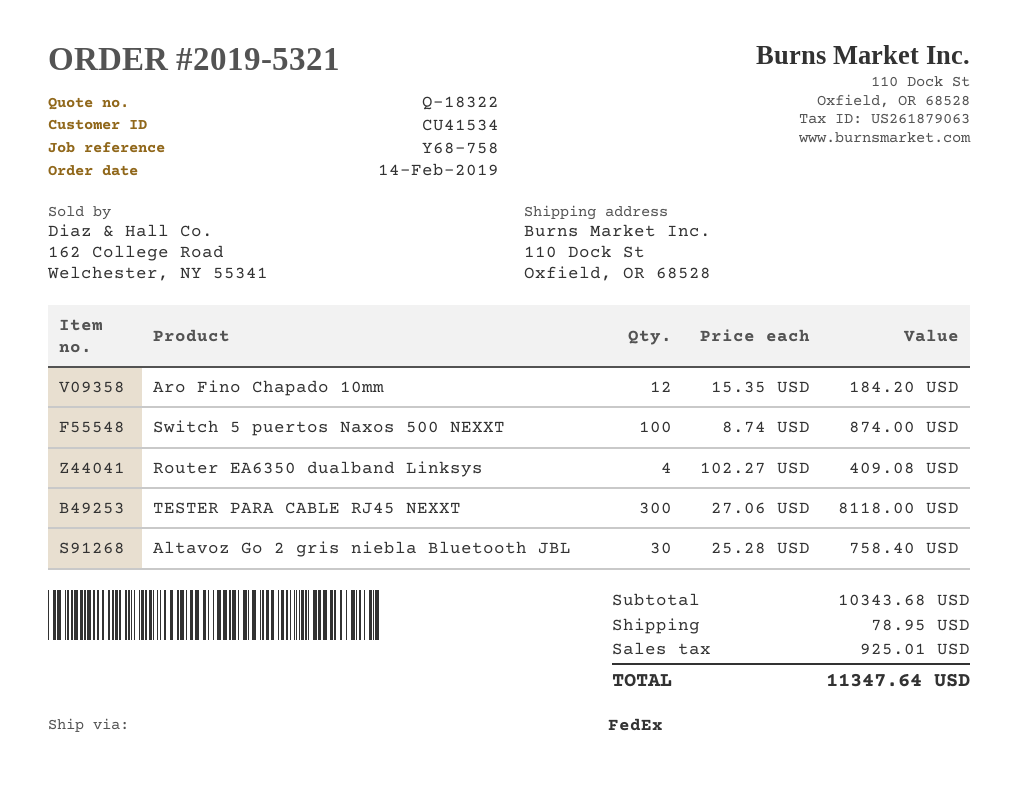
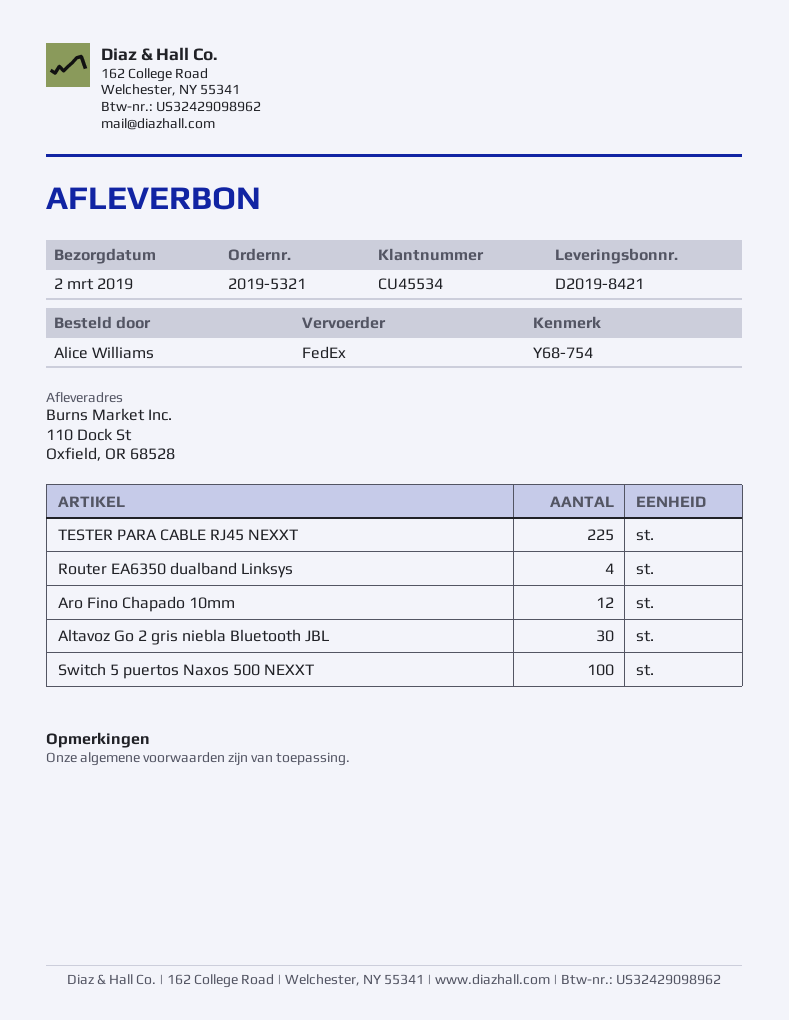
customer number: CU41534 -> CU45534
reference: Y68-758 -> Y68-754
TESTER PARA CABLE RJ45 NEXXT: 300 -> 225

